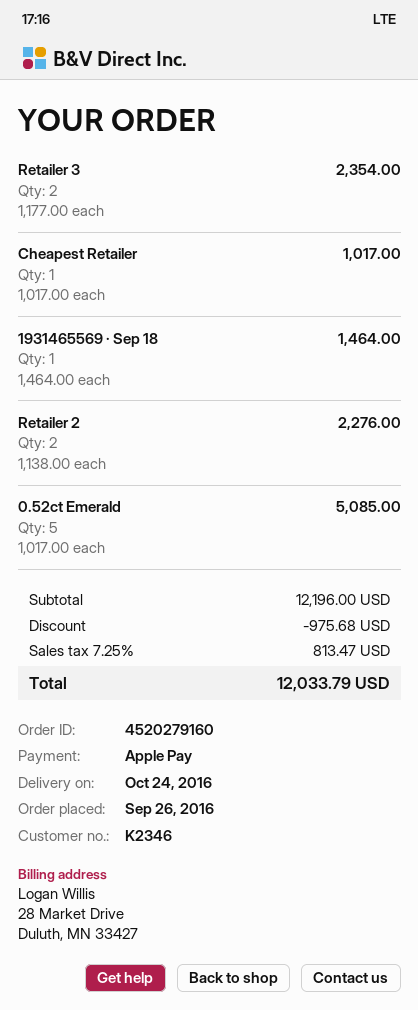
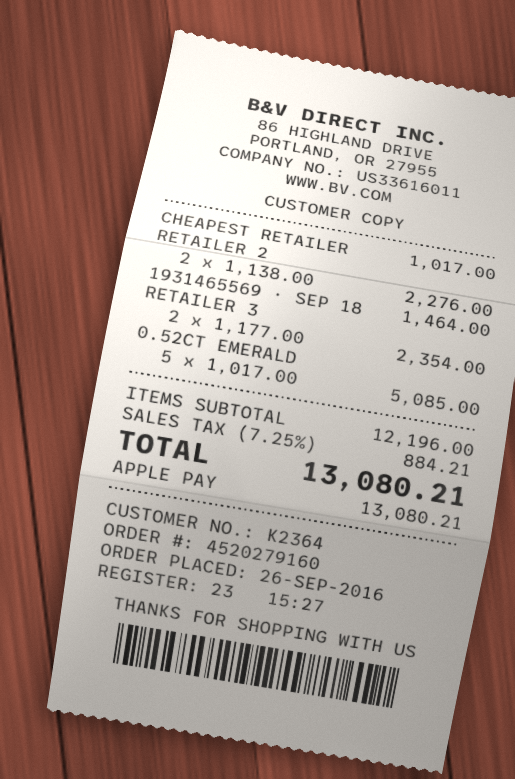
customer number: K2346 -> K2364
discount: 975.68 -> none
tax: 7.25% = 813.47 -> 7.25% = 884.21
total: 12033.79 -> 13080.21

